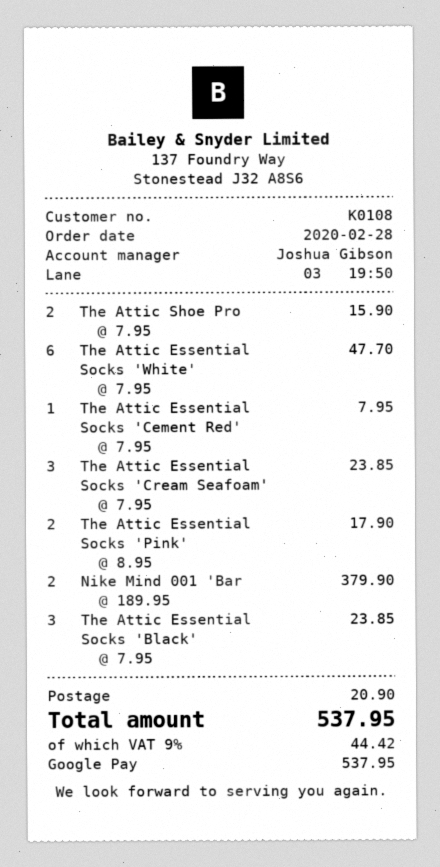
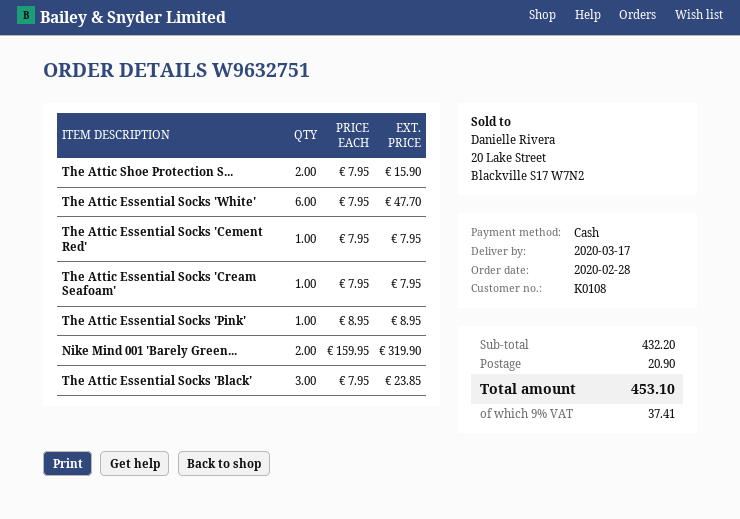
payment method: Google Pay -> cash
The Attic Essential Socks 'Cream Seafoam': 3 x 7.95 = 23.85 -> 1 x 7.95 = 7.95
The Attic Essential Socks 'Pink': 2 x 8.95 = 17.90 -> 1 x 8.95 = 8.95
Nike Mind 001 'Bar: 2 x 189.95 = 379.90 -> 2 x 159.95 = 319.90
tax: 9% = 44.42 -> 9% = 37.41
total: 537.95 -> 453.10

